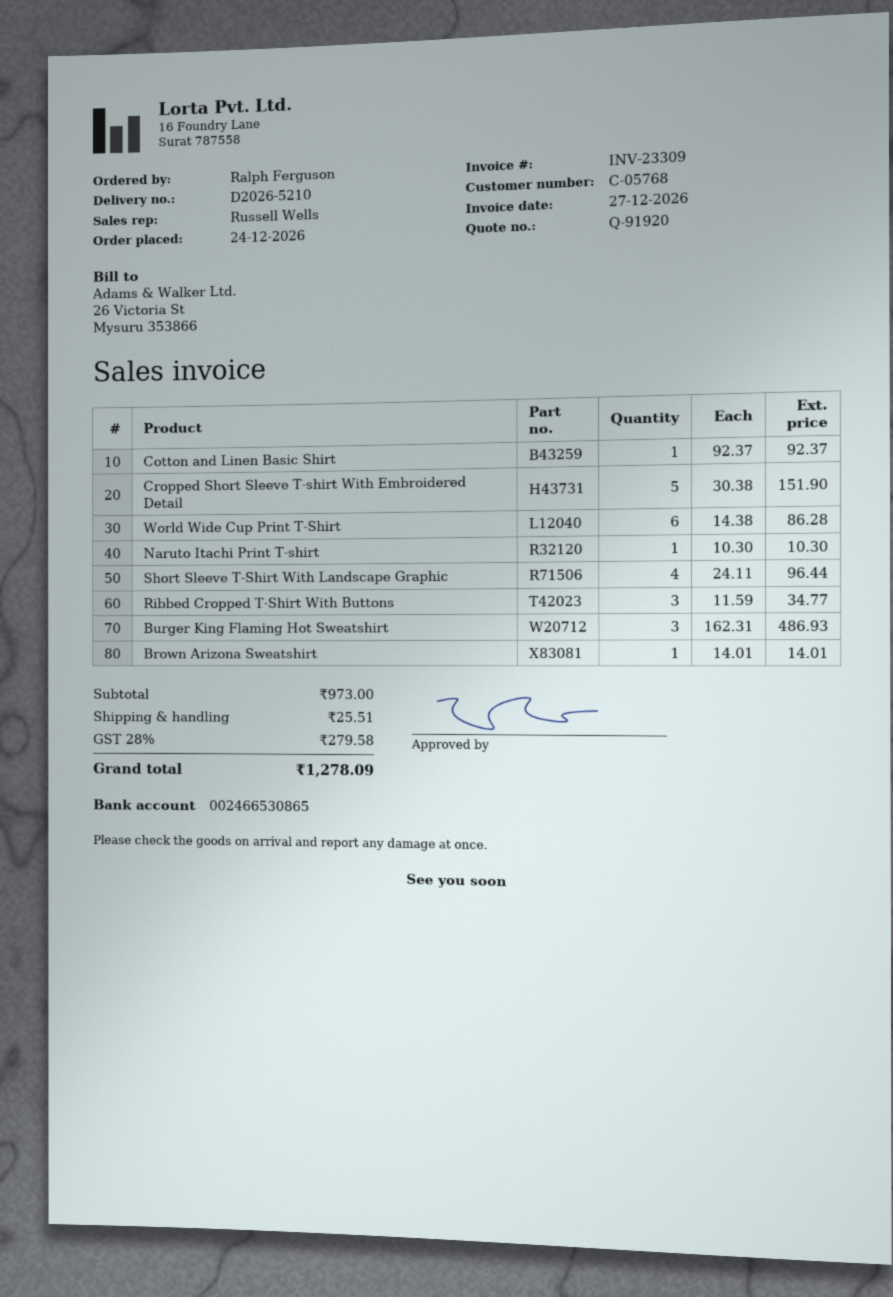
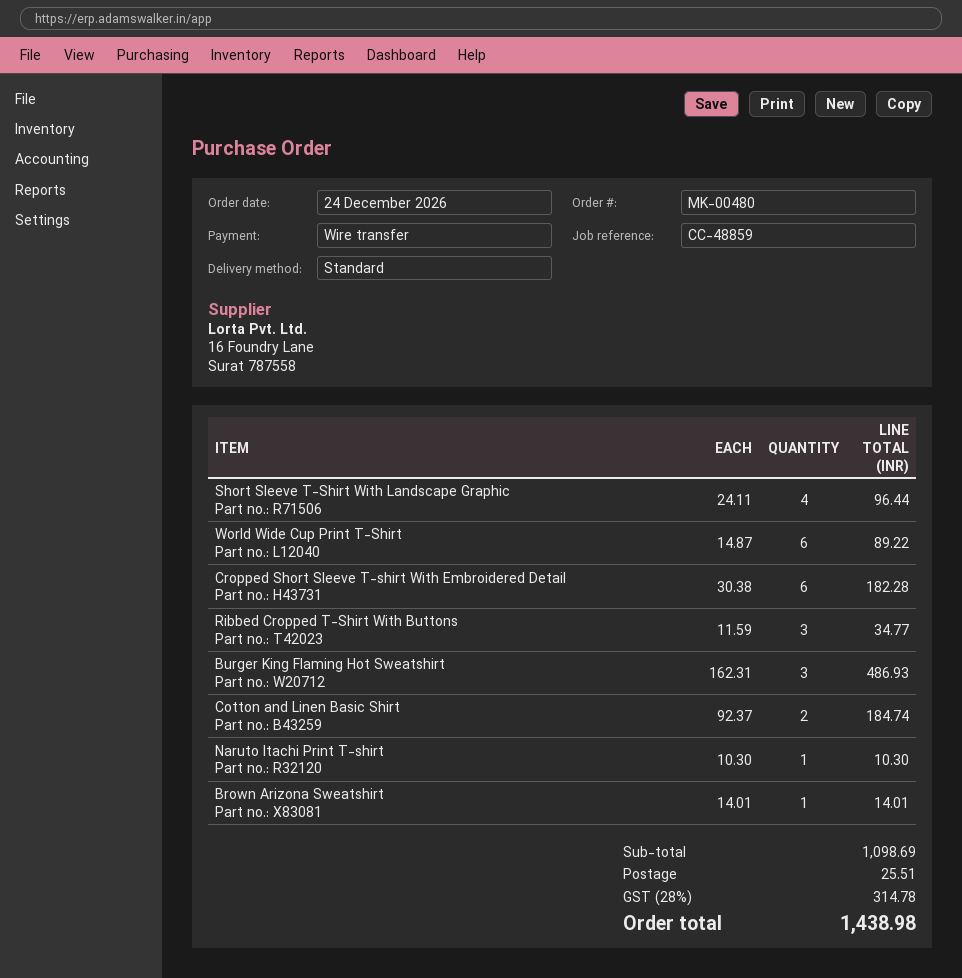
Cotton and Linen Basic Shirt: 1 x 92.37 = 92.37 -> 2 x 92.37 = 184.74
Cropped Short Sleeve T-shirt With Embroidered Detail: 5 x 30.38 = 151.90 -> 6 x 30.38 = 182.28
World Wide Cup Print T-Shirt: 6 x 14.38 = 86.28 -> 6 x 14.87 = 89.22
subtotal: 973.00 -> 1098.69
tax: 28% = 279.58 -> 28% = 314.78
total: 1278.09 -> 1438.98

